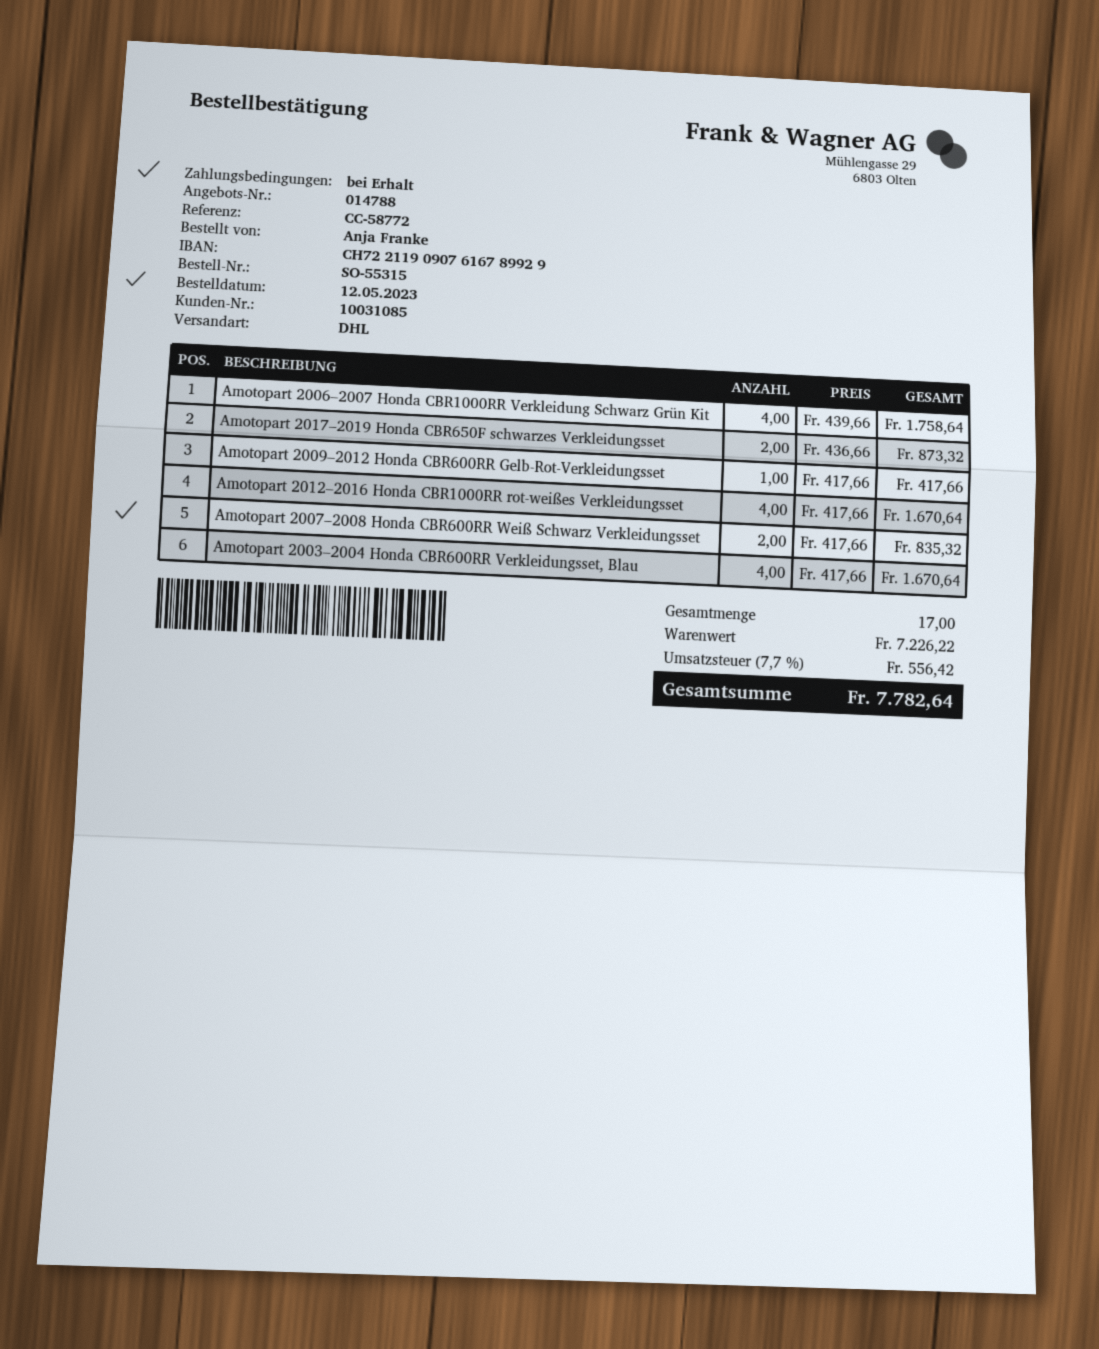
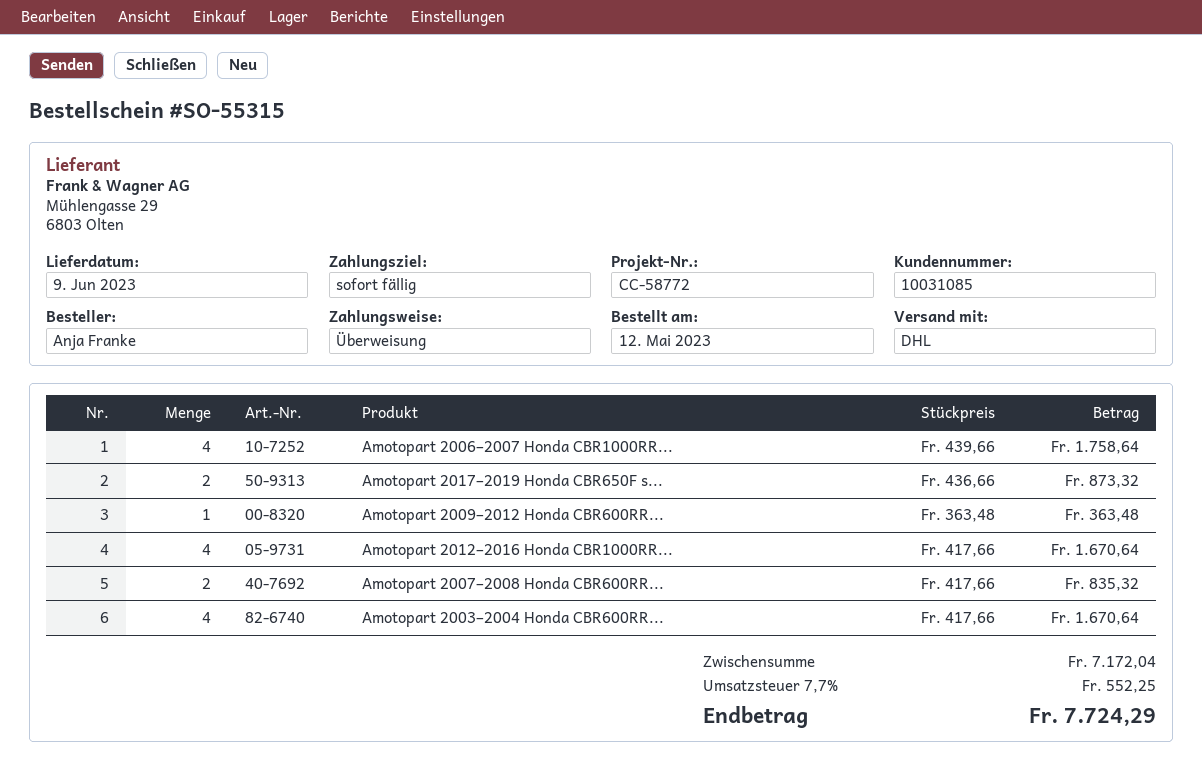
Amotopart 2009–2012 Honda CBR600RR Gelb-Rot-Verkleidungsset: 1 x 417.66 = 417.66 -> 1 x 363.48 = 363.48
subtotal: 7226.22 -> 7172.04
tax: 7.7% = 556.42 -> 7.7% = 552.25
total: 7782.64 -> 7724.29

